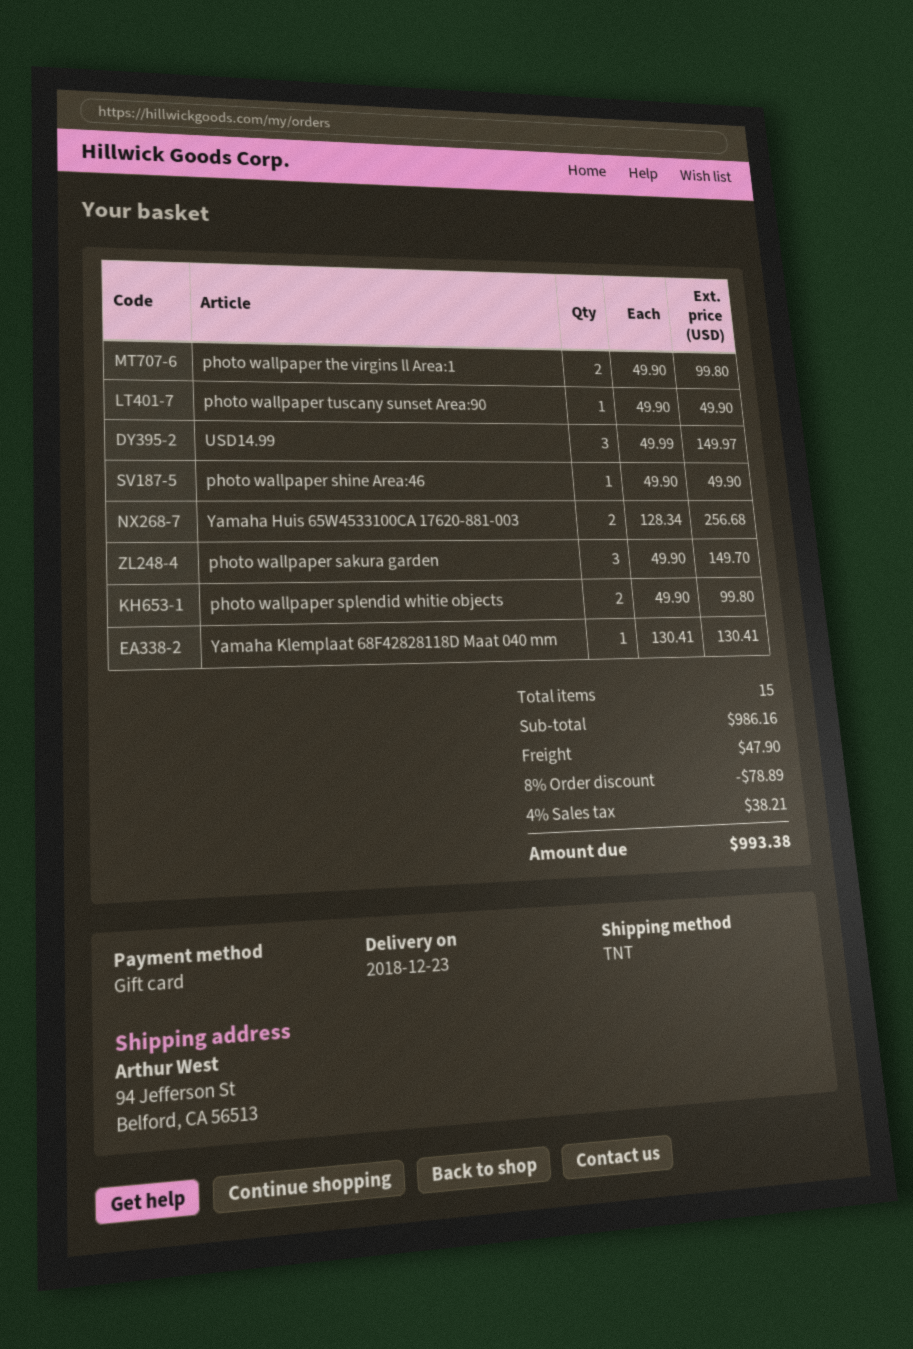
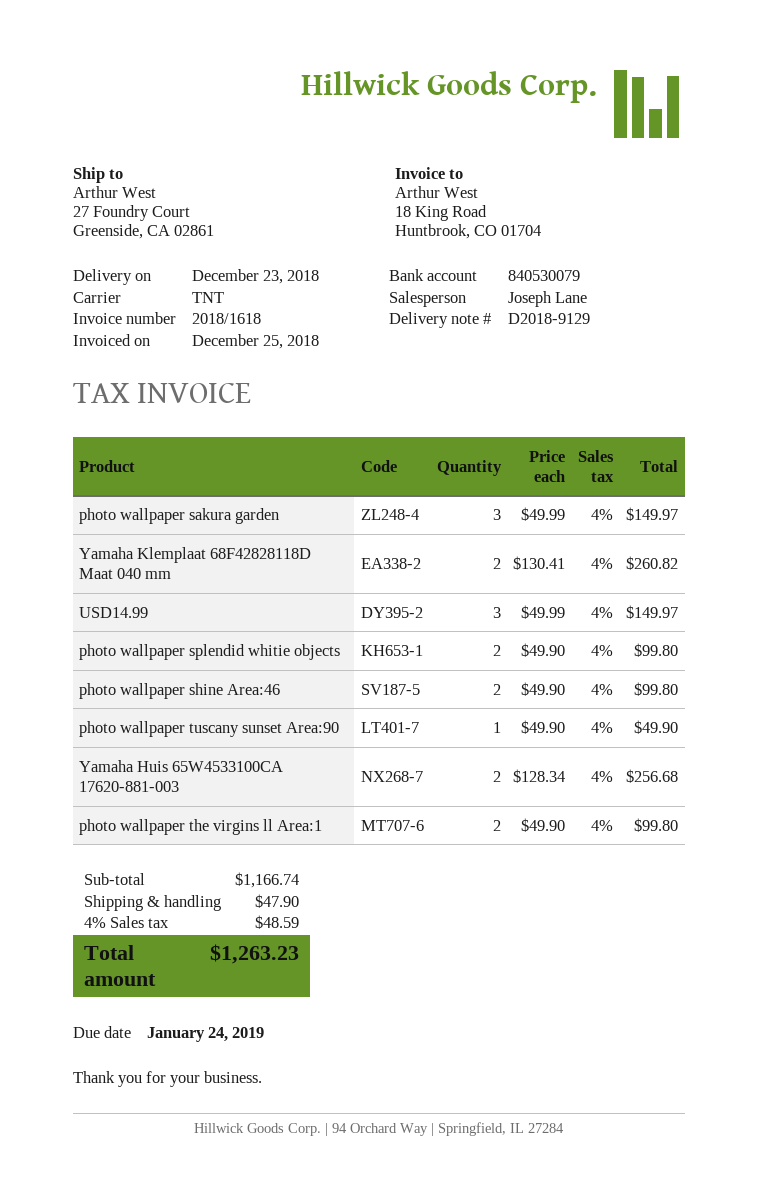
ship to: 94 Jefferson St, Belford, CA 56513 -> 27 Foundry Court, Greenside, CA 02861
photo wallpaper shine Area:46: 1 x 49.90 = 49.90 -> 2 x 49.90 = 99.80
photo wallpaper sakura garden: 3 x 49.90 = 149.70 -> 3 x 49.99 = 149.97
Yamaha Klemplaat 68F42828118D Maat 040 mm: 1 x 130.41 = 130.41 -> 2 x 130.41 = 260.82
subtotal: 986.16 -> 1166.74
discount: 8% = 78.89 -> none
tax: 4% = 38.21 -> 4% = 48.59
total: 993.38 -> 1263.23

